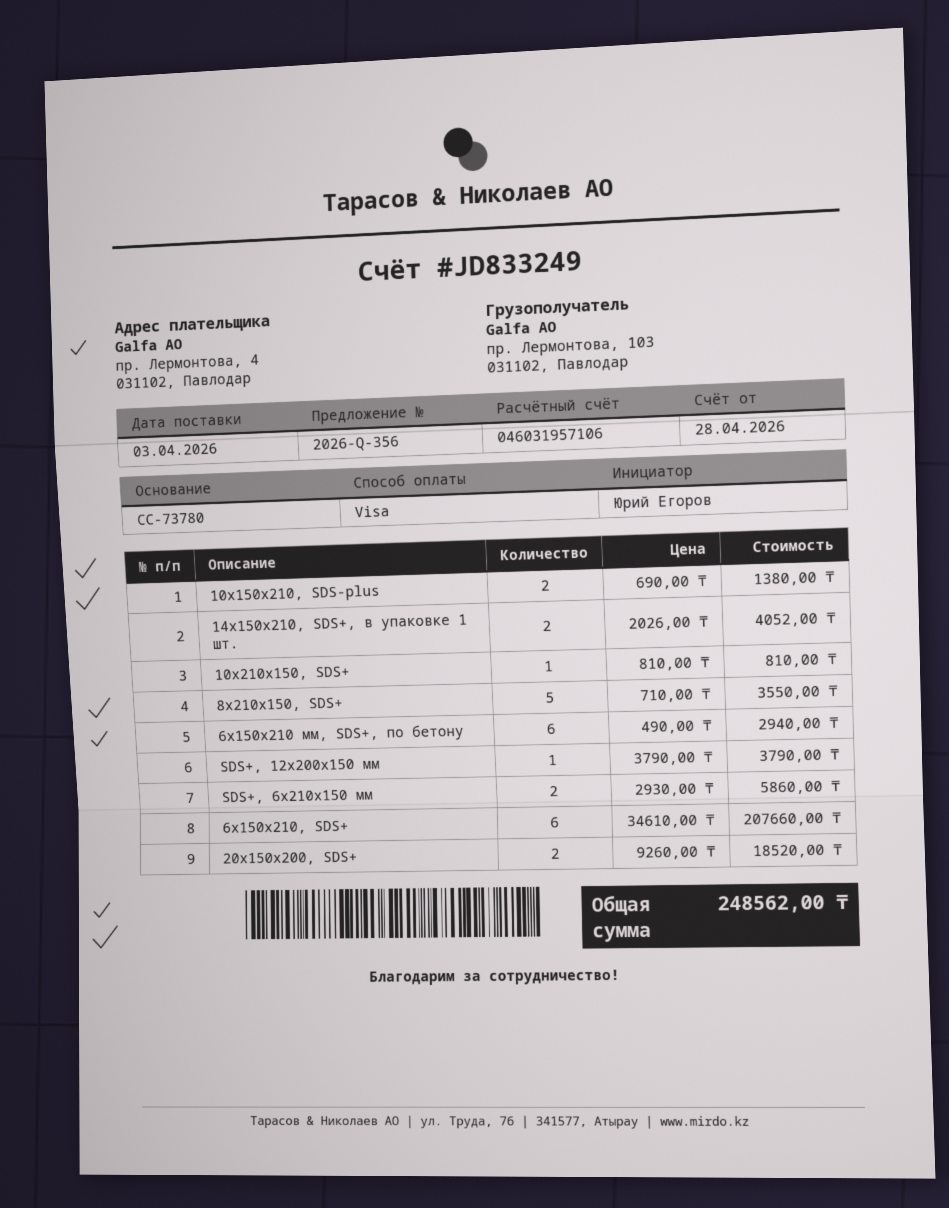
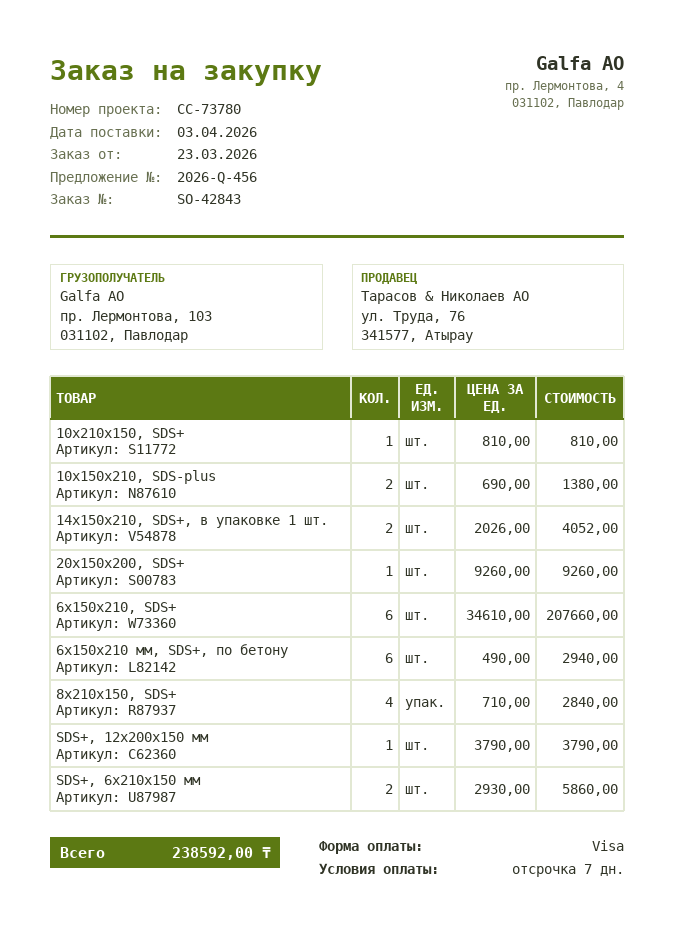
quote number: 2026-Q-356 -> 2026-Q-456
8x210x150, SDS+: 5 x 710.00 = 3550.00 -> 4 x 710.00 = 2840.00
20х150х200, SDS+: 2 x 9260.00 = 18520.00 -> 1 x 9260.00 = 9260.00
total: 248562.00 -> 238592.00

